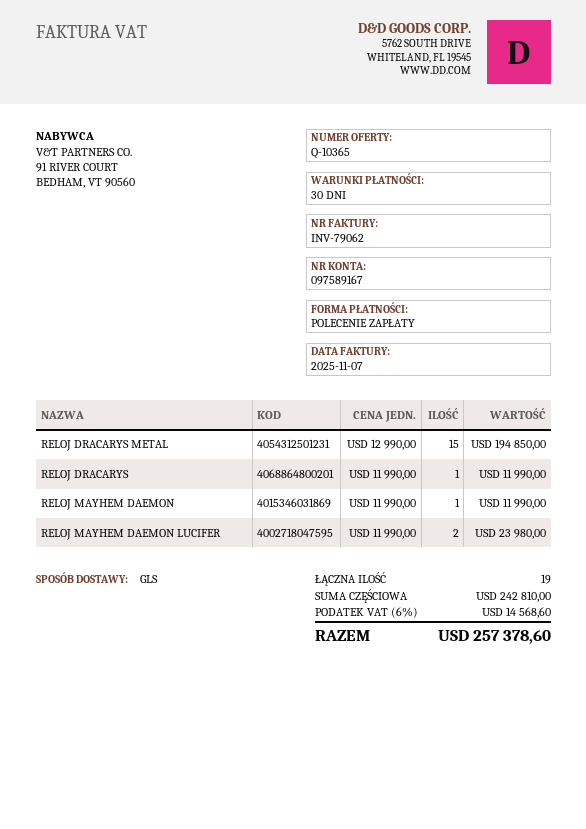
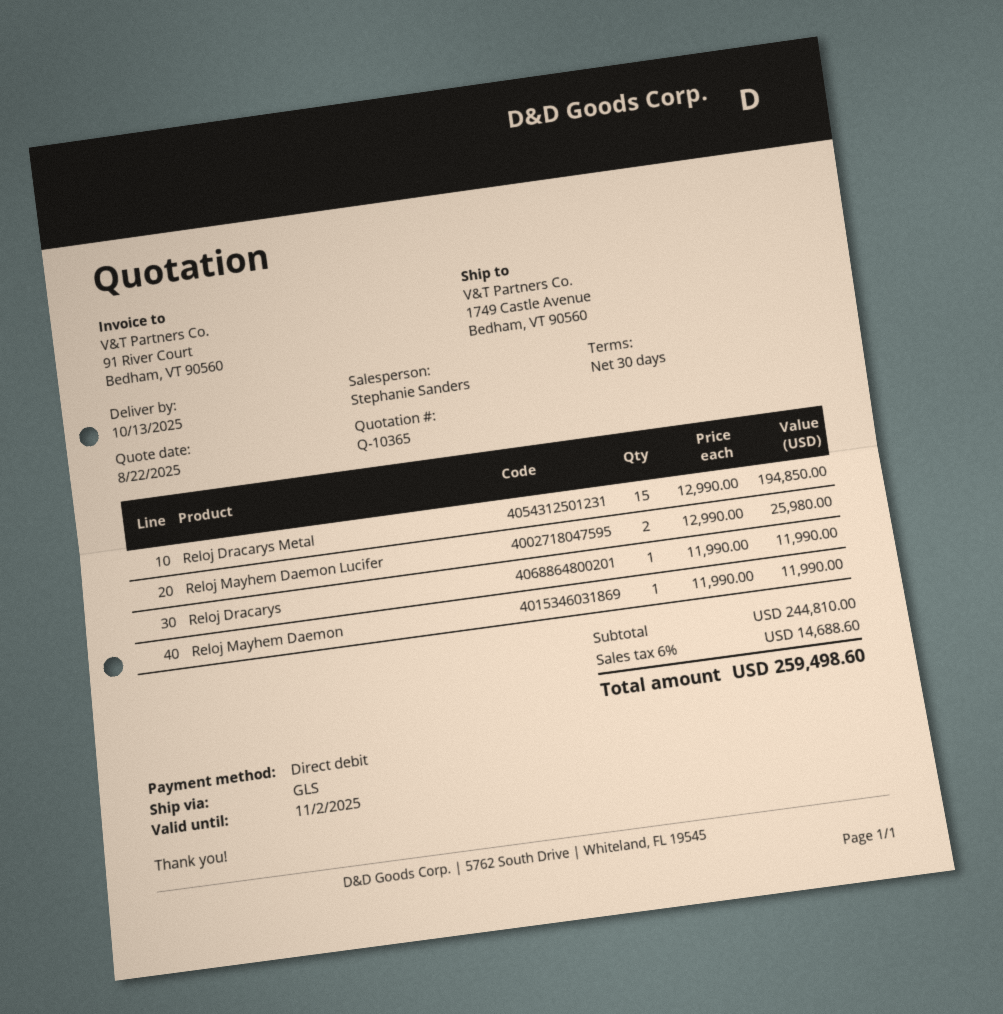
RELOJ MAYHEM DAEMON LUCIFER: 2 x 11990.00 = 23980.00 -> 2 x 12990.00 = 25980.00
subtotal: 242810.00 -> 244810.00
tax: 6% = 14568.60 -> 6% = 14688.60
total: 257378.60 -> 259498.60

